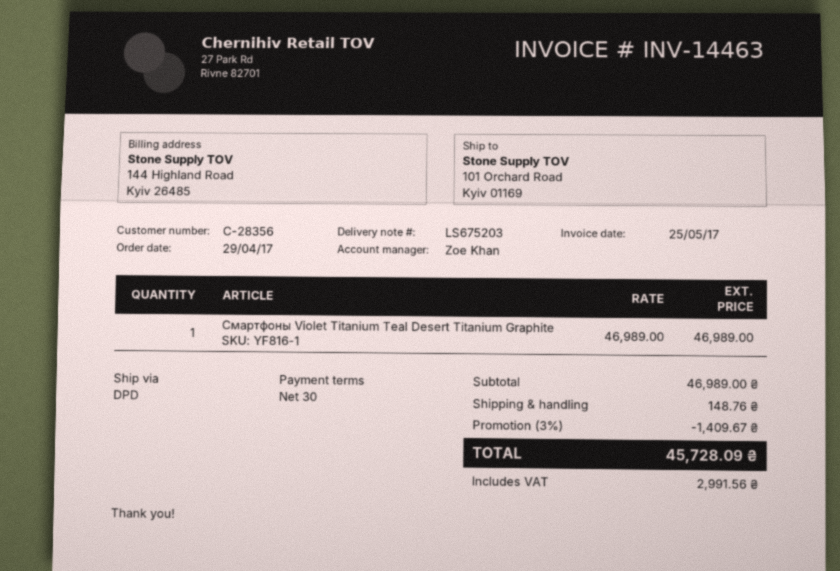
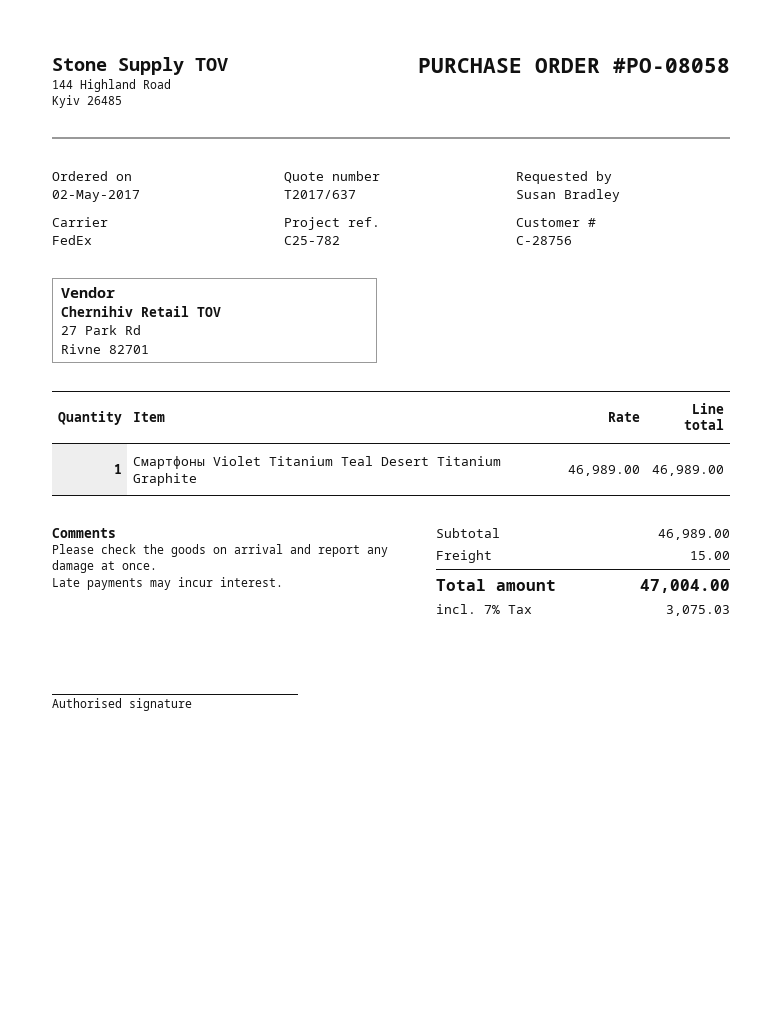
order date: 2017-04-29 -> 2017-05-02
customer number: C-28356 -> C-28756
shipping method: DPD -> FedEx
discount: 3% = 1409.67 -> none
shipping: 148.76 -> 15.00
tax: 2991.56 -> 3075.03
total: 45728.09 -> 47004.00

